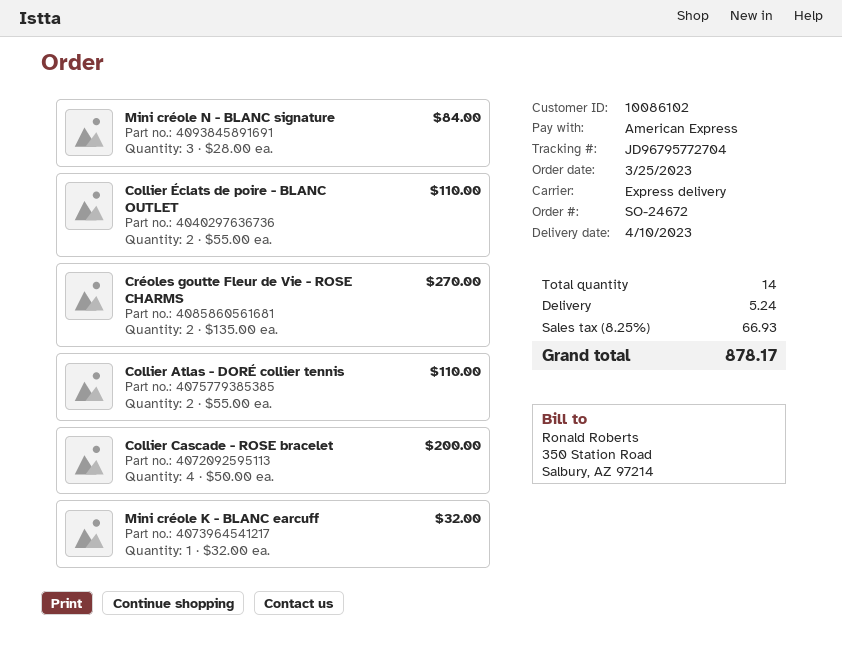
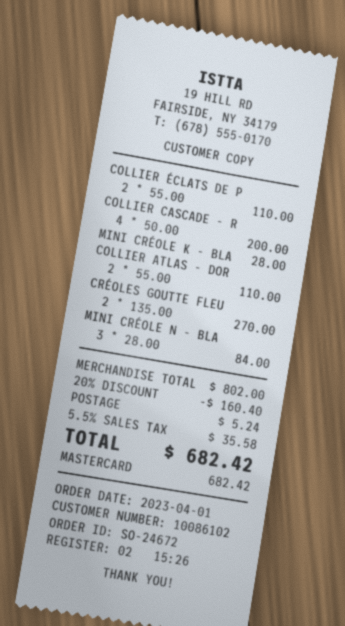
order date: 2023-03-25 -> 2023-04-01
payment method: American Express -> Mastercard
Mini créole K - BLANC earcuff: 1 x 32.00 = 32.00 -> 1 x 28.00 = 28.00
discount: none -> 20% = 160.40
tax: 8.25% = 66.93 -> 5.5% = 35.58
total: 878.17 -> 682.42

